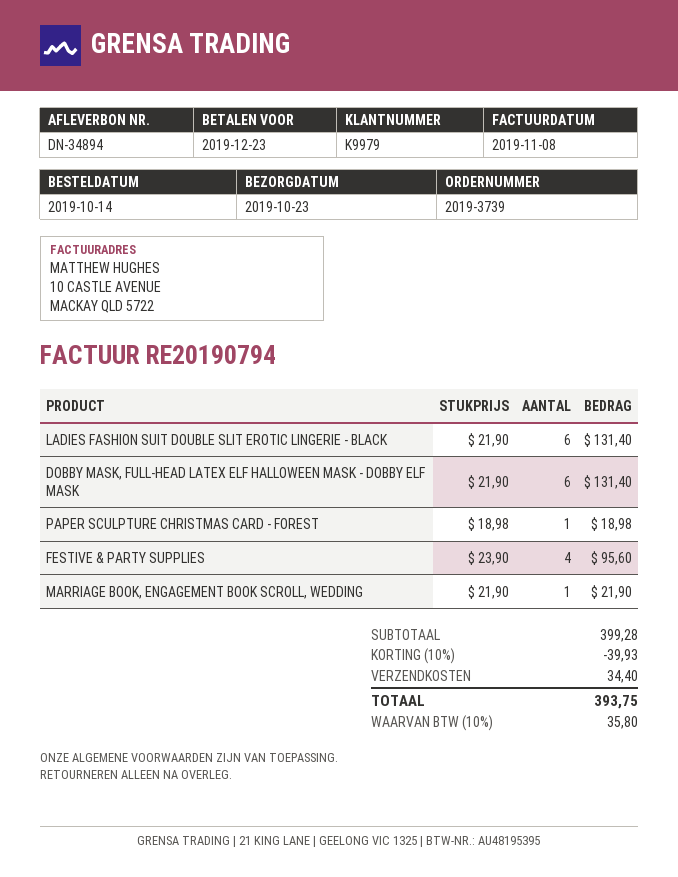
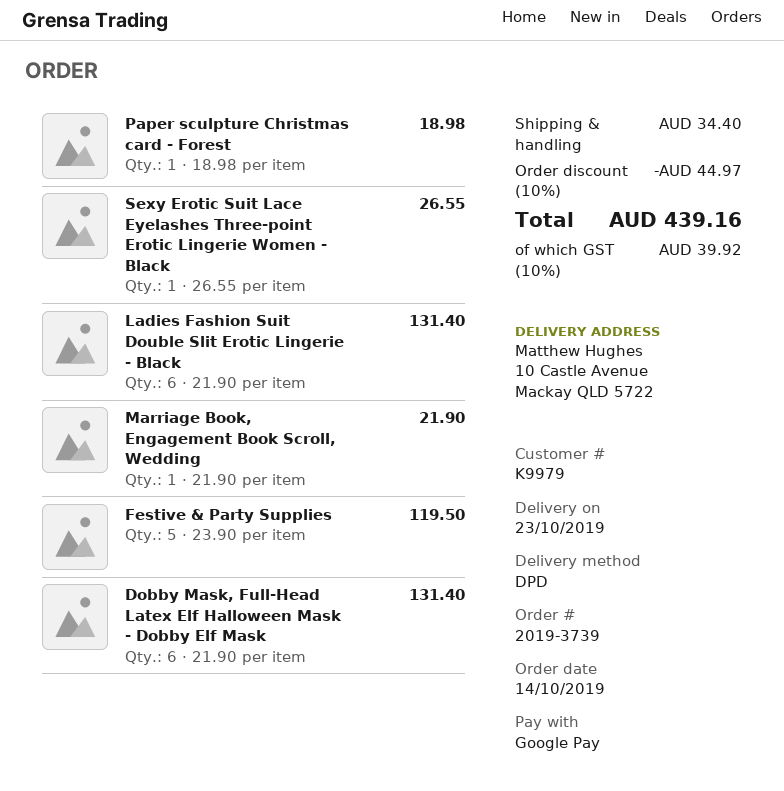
FESTIVE & PARTY SUPPLIES: 4 x 23.90 = 95.60 -> 5 x 23.90 = 119.50
Sexy Erotic Suit Lace Eyelashes Three-point Erotic Lingerie Women - Black: none -> 1 x 26.55 = 26.55
discount: 10% = 39.93 -> 10% = 44.97
tax: 10% = 35.80 -> 10% = 39.92
total: 393.75 -> 439.16

